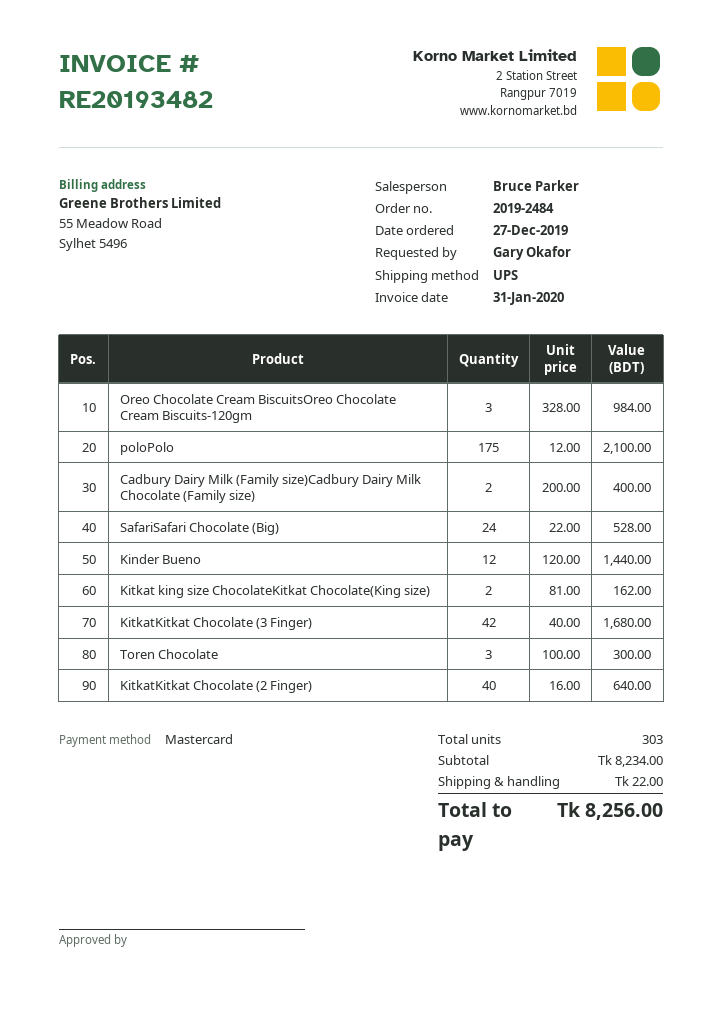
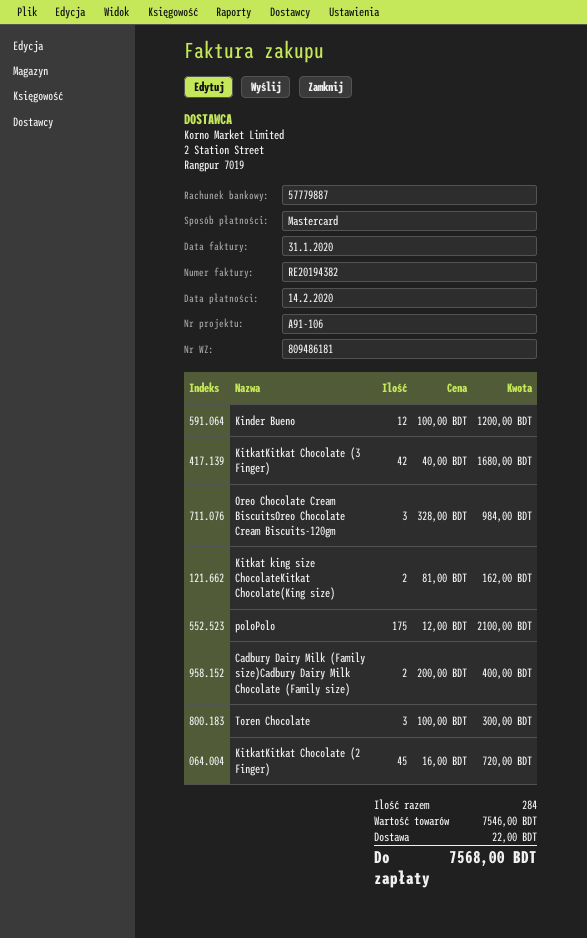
invoice number: RE20193482 -> RE20194382
SafariSafari Chocolate (Big): 24 x 22.00 = 528.00 -> none
Kinder Bueno: 12 x 120.00 = 1440.00 -> 12 x 100.00 = 1200.00
KitkatKitkat Chocolate (2 Finger): 40 x 16.00 = 640.00 -> 45 x 16.00 = 720.00
total quantity: 303 -> 284
subtotal: 8234.00 -> 7546.00
total: 8256.00 -> 7568.00

